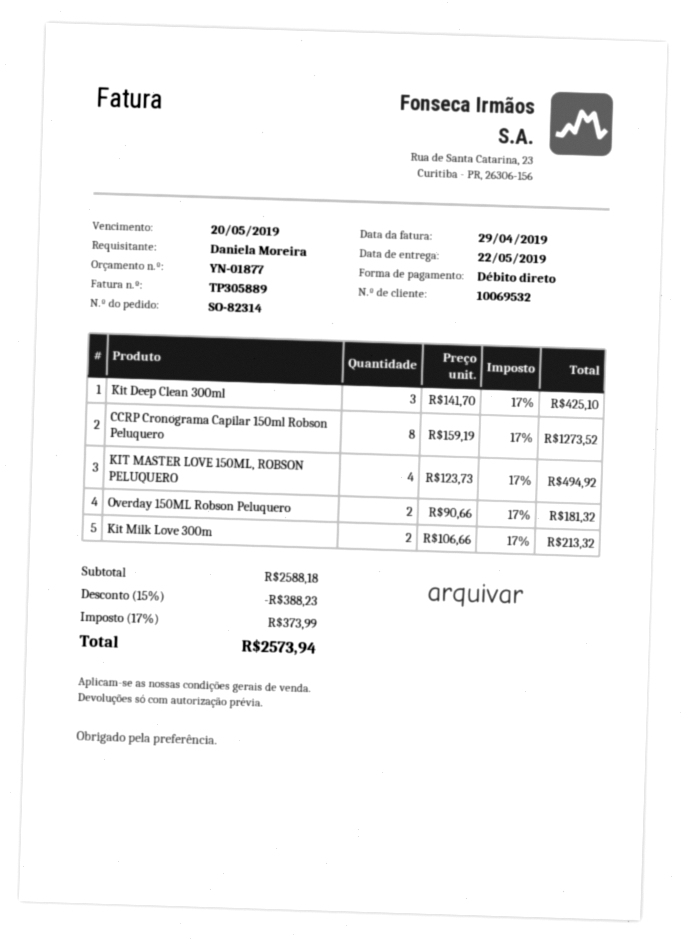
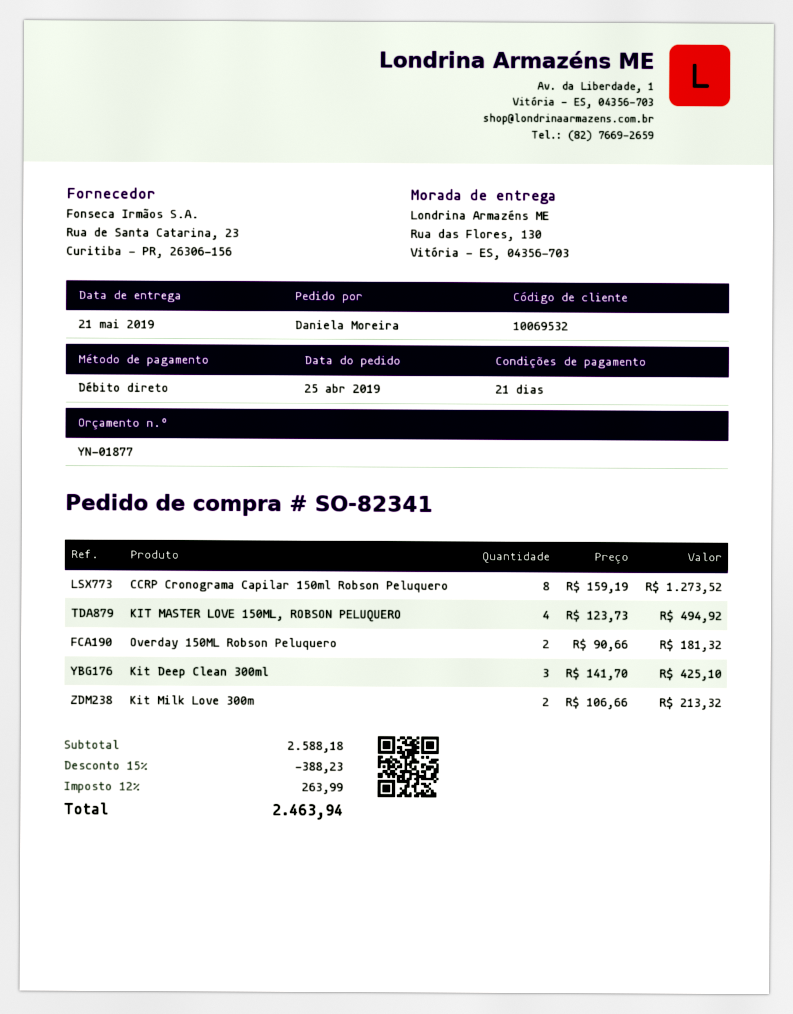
order number: SO-82314 -> SO-82341
delivery date: 2019-05-22 -> 2019-05-21
tax: 17% = 373.99 -> 12% = 263.99
total: 2573.94 -> 2463.94

